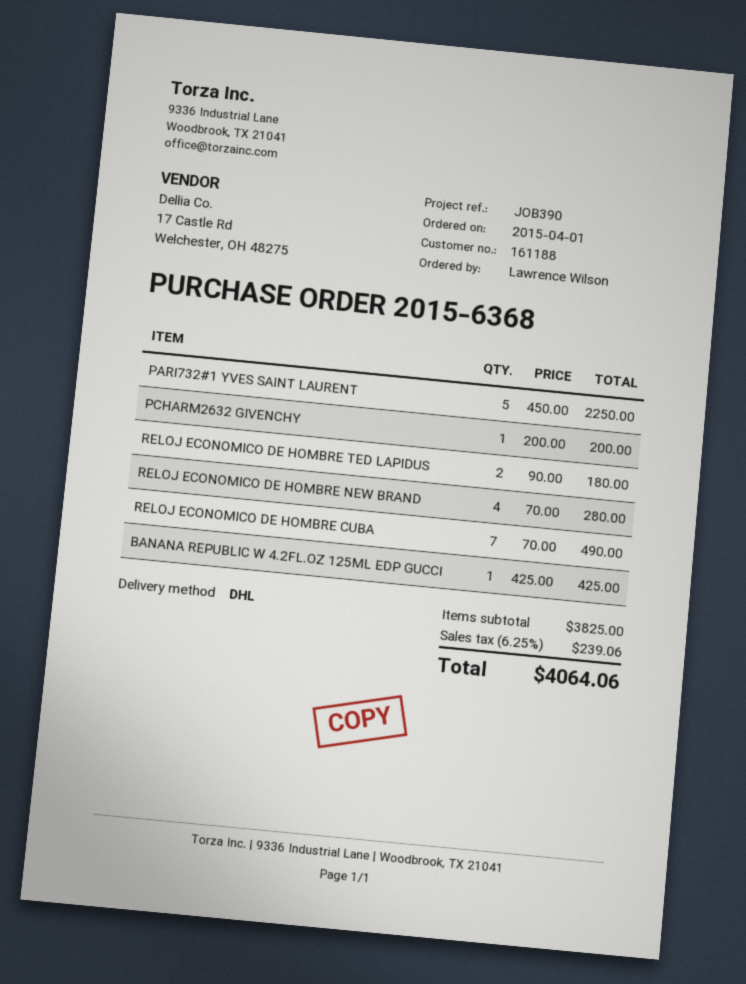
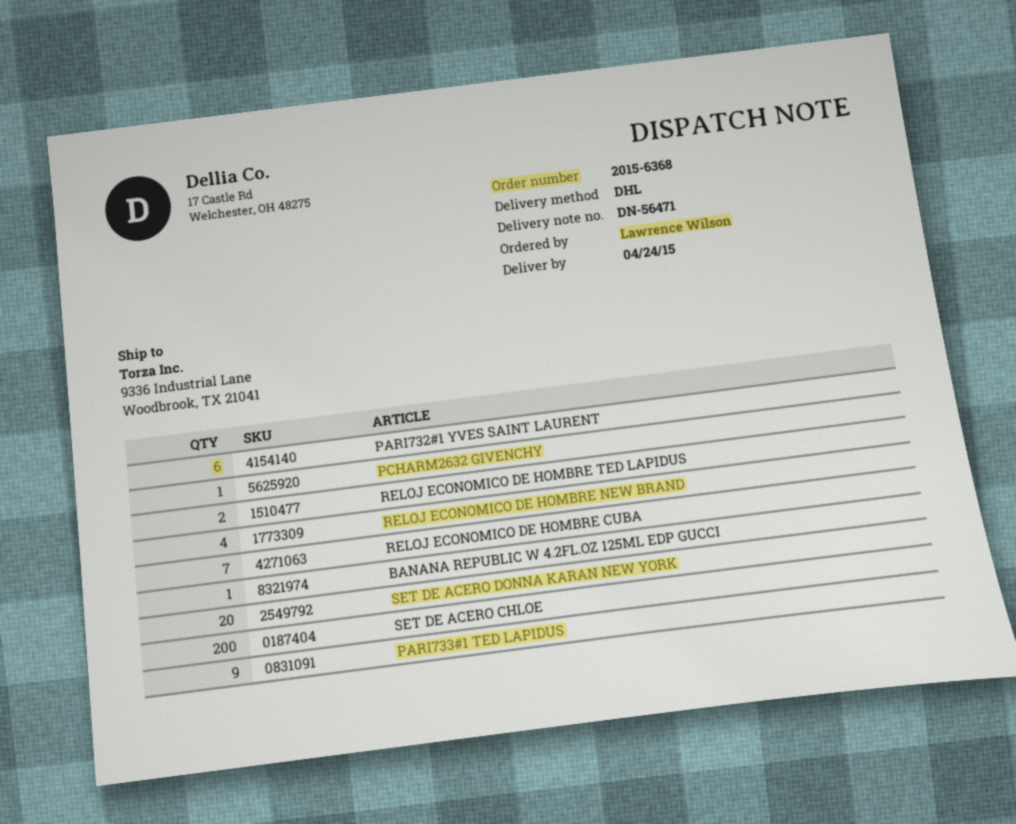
PARI732#1 YVES SAINT LAURENT: 5 -> 6
SET DE ACERO DONNA KARAN NEW YORK: none -> 20
SET DE ACERO CHLOE: none -> 200
PARI733#1 TED LAPIDUS: none -> 9

